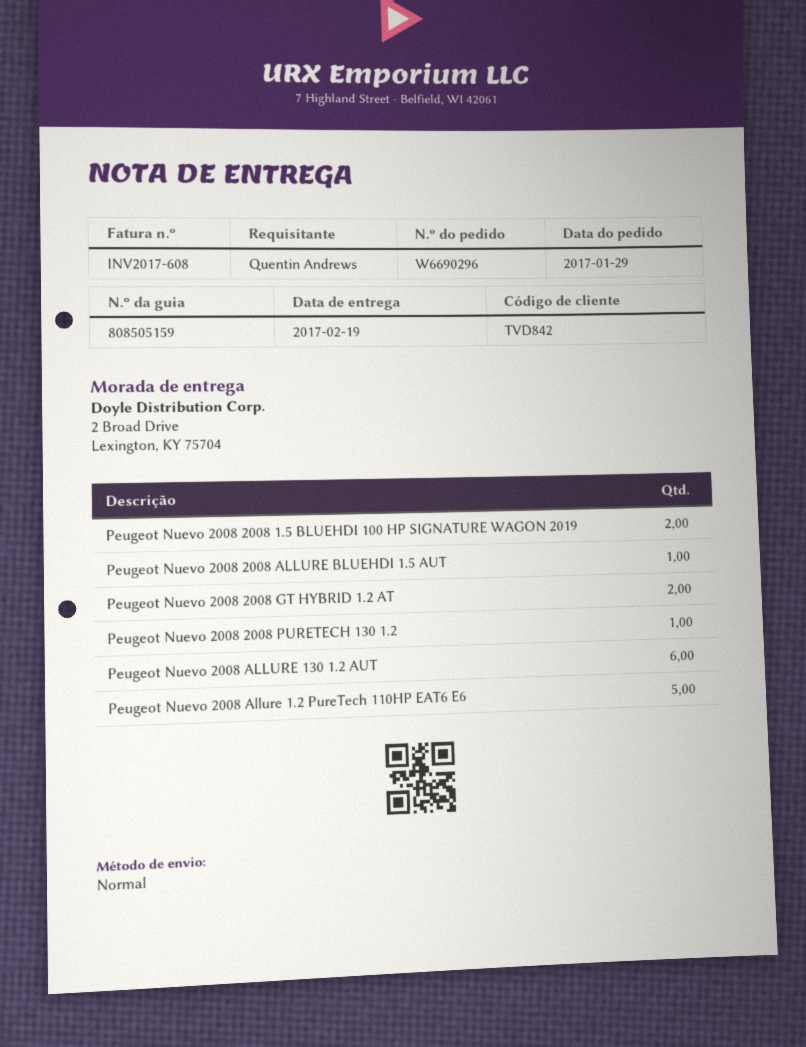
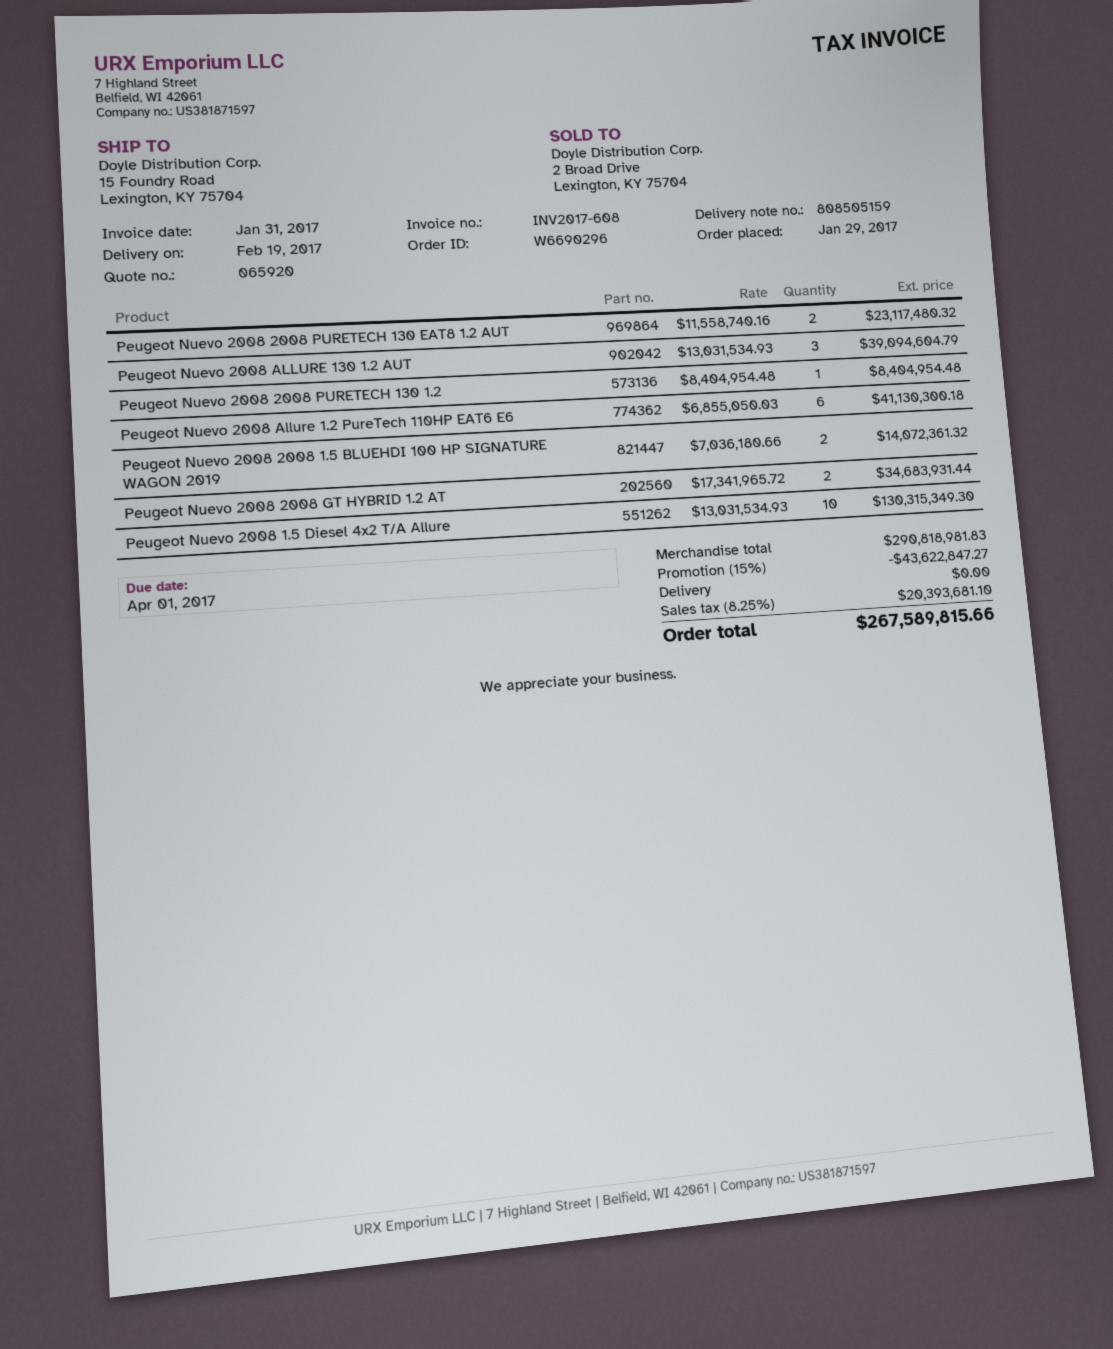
ship to: 2 Broad Drive, Lexington, KY 75704 -> 15 Foundry Road, Lexington, KY 75704
Peugeot Nuevo 2008 2008 ALLURE BLUEHDI 1.5 AUT: 1 -> none
Peugeot Nuevo 2008 ALLURE 130 1.2 AUT: 6 -> 3
Peugeot Nuevo 2008 Allure 1.2 PureTech 110HP EAT6 E6: 5 -> 6
Peugeot Nuevo 2008 2008 PURETECH 130 EAT8 1.2 AUT: none -> 2
Peugeot Nuevo 2008 1.5 Diesel 4x2 T/A Allure: none -> 10

